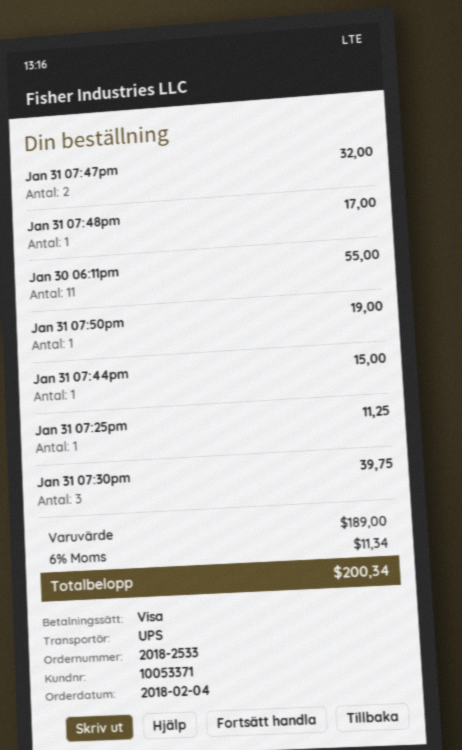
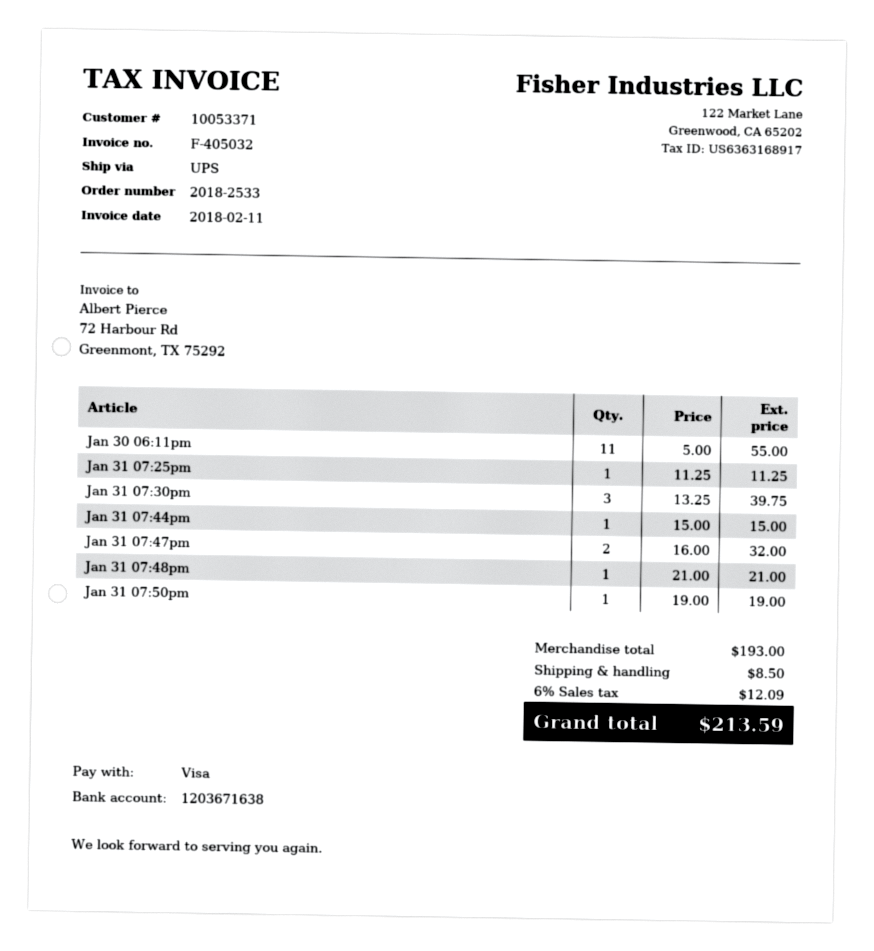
Jan 31 07:48pm: 1 for 17.00 -> 1 for 21.00
subtotal: 189.00 -> 193.00
shipping: none -> 8.50
tax: 6% = 11.34 -> 6% = 12.09
total: 200.34 -> 213.59

